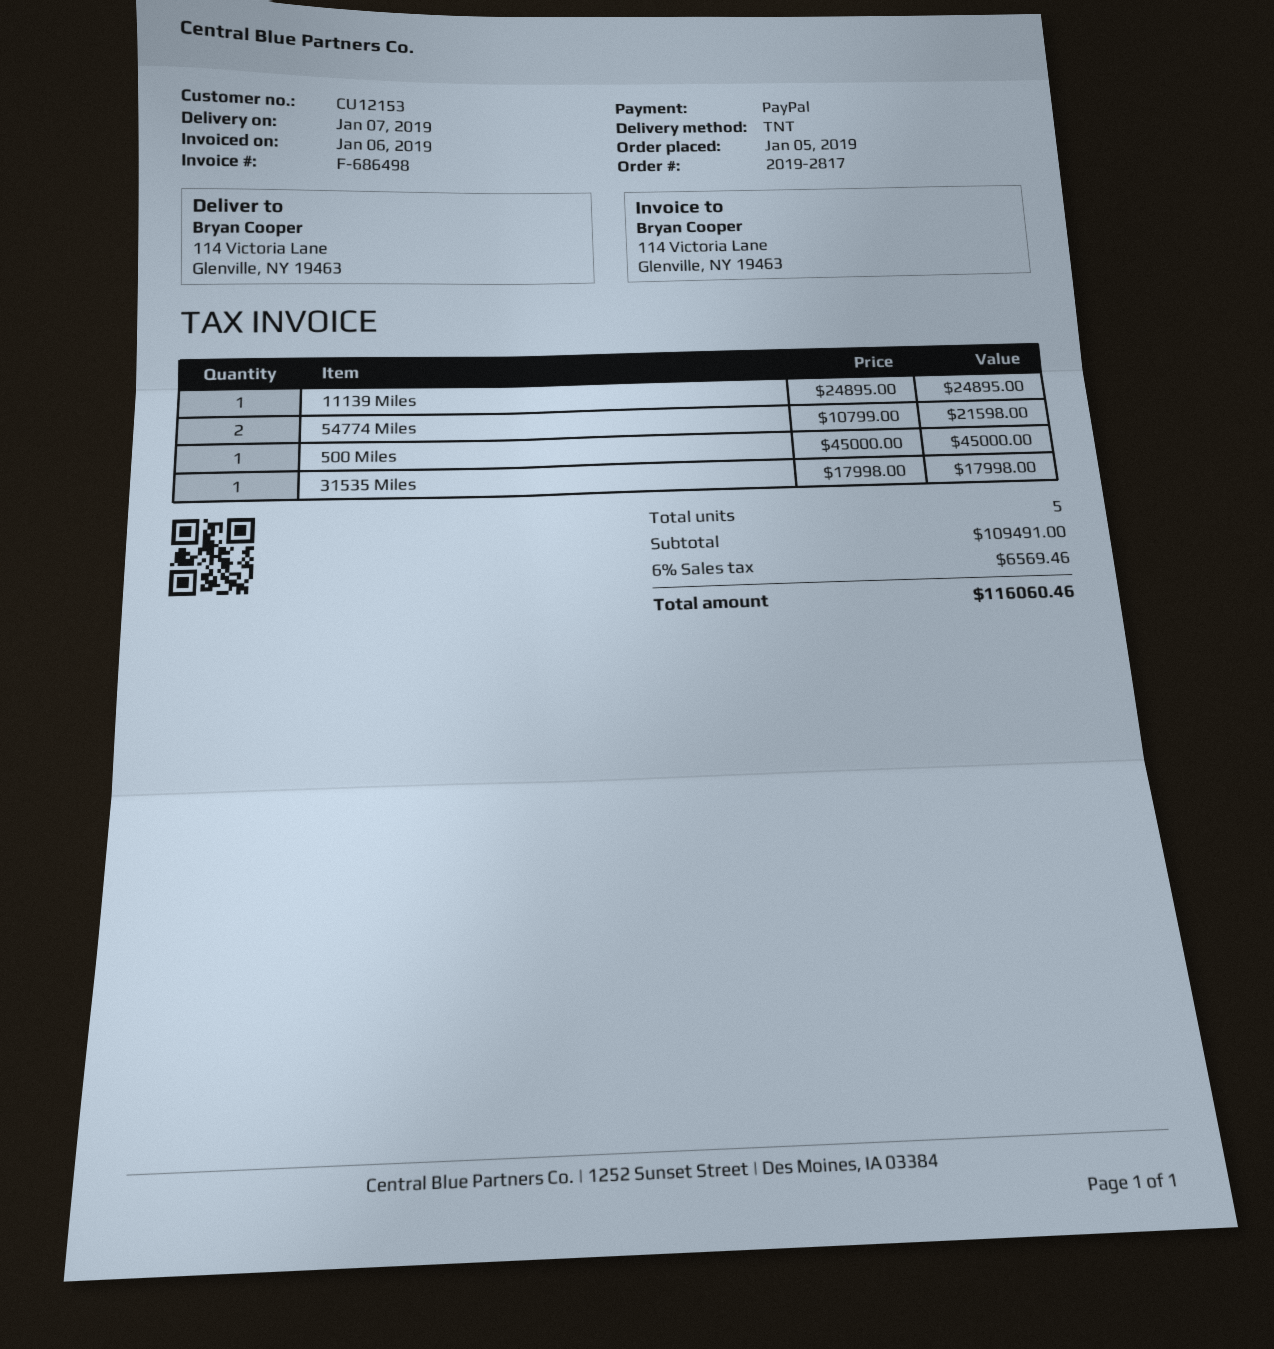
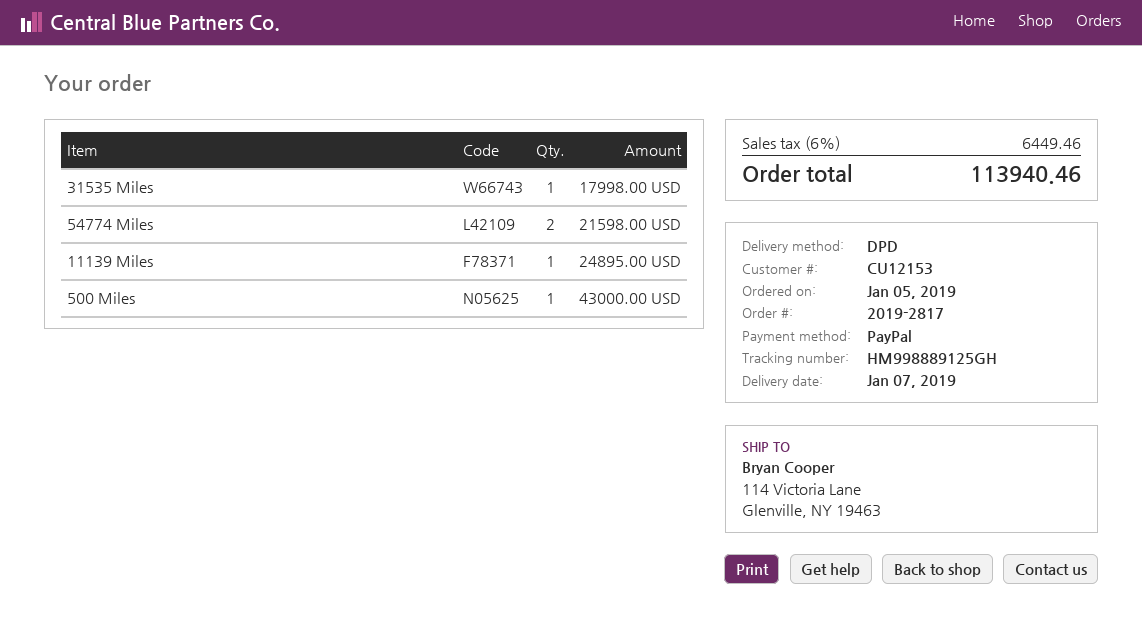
shipping method: TNT -> DPD
500 Miles: 1 for 45000.00 -> 1 for 43000.00
tax: 6% = 6569.46 -> 6% = 6449.46
total: 116060.46 -> 113940.46

